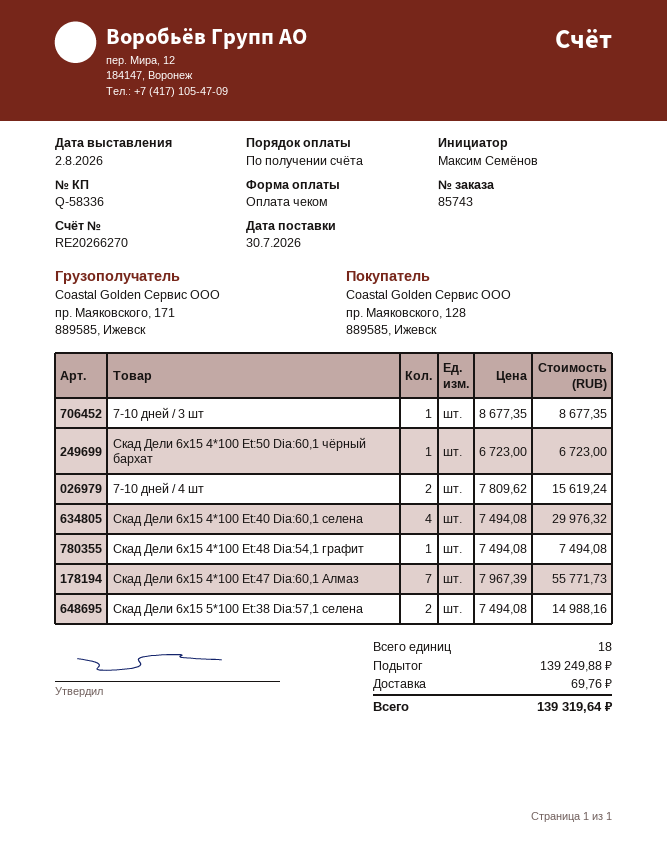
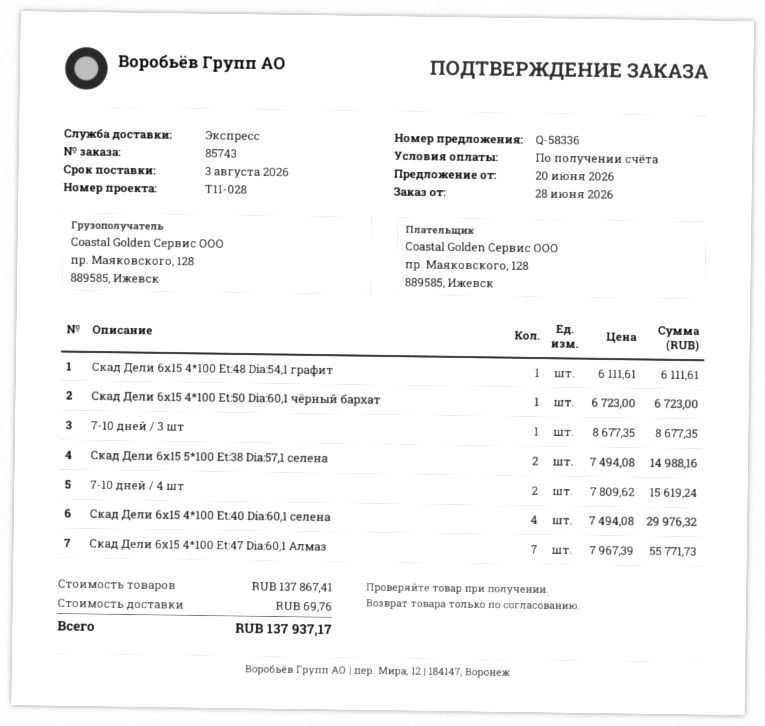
delivery date: 2026-07-30 -> 2026-08-03
ship to: пр. Маяковского, 171, 889585, Ижевск -> пр. Маяковского, 128, 889585, Ижевск
Скад Дели 6x15 4*100 Et:48 Dia:54,1 графит: 1 x 7494.08 = 7494.08 -> 1 x 6111.61 = 6111.61
subtotal: 139249.88 -> 137867.41
total: 139319.64 -> 137937.17

